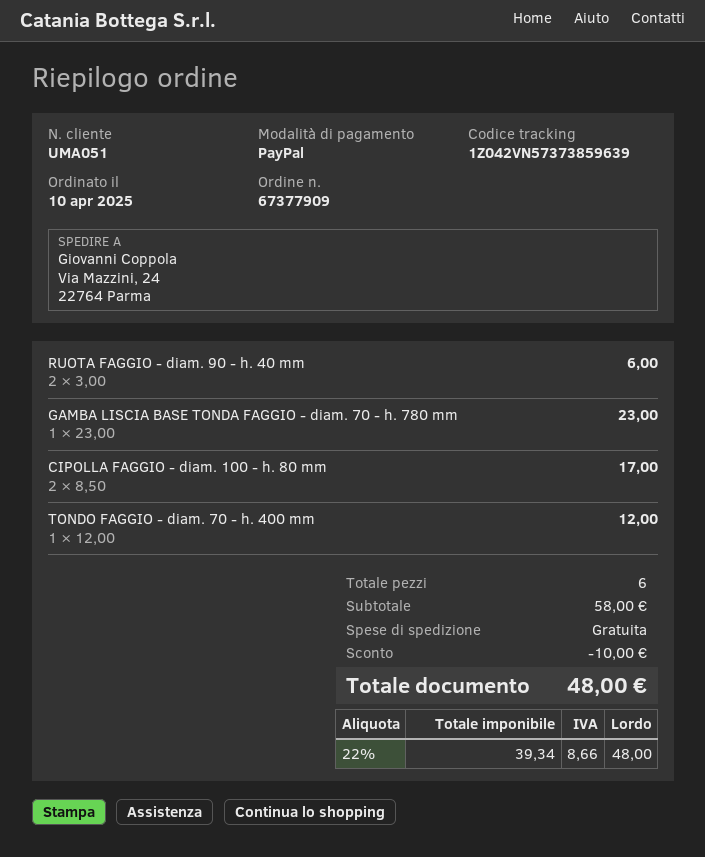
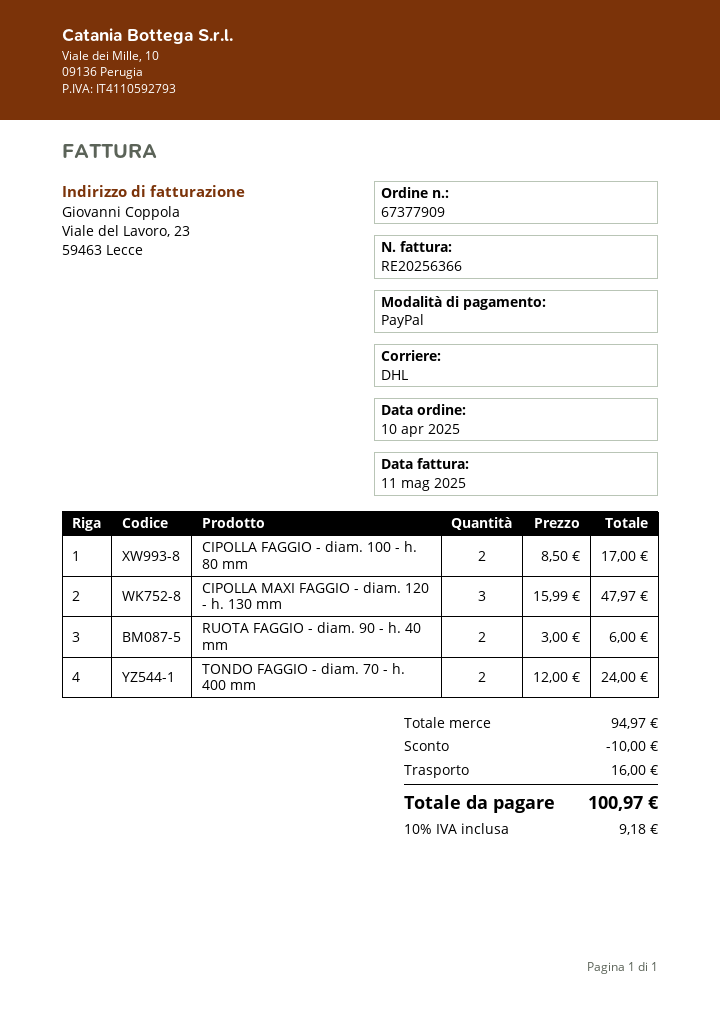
GAMBA LISCIA BASE TONDA FAGGIO - diam. 70 - h. 780 mm: 1 x 23.00 = 23.00 -> none
TONDO FAGGIO - diam. 70 - h. 400 mm: 1 x 12.00 = 12.00 -> 2 x 12.00 = 24.00
CIPOLLA MAXI FAGGIO - diam. 120 - h. 130 mm: none -> 3 x 15.99 = 47.97
subtotal: 58.00 -> 94.97
shipping: 0.00 -> 16.00
tax: 22% = 8.66 -> 10% = 9.18
total: 48.00 -> 100.97

